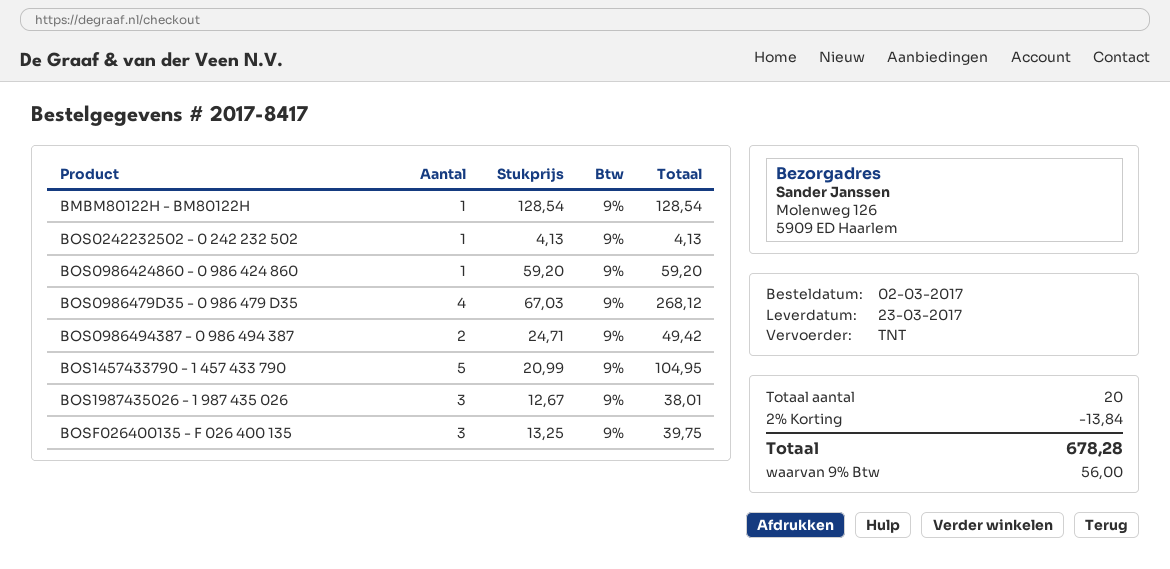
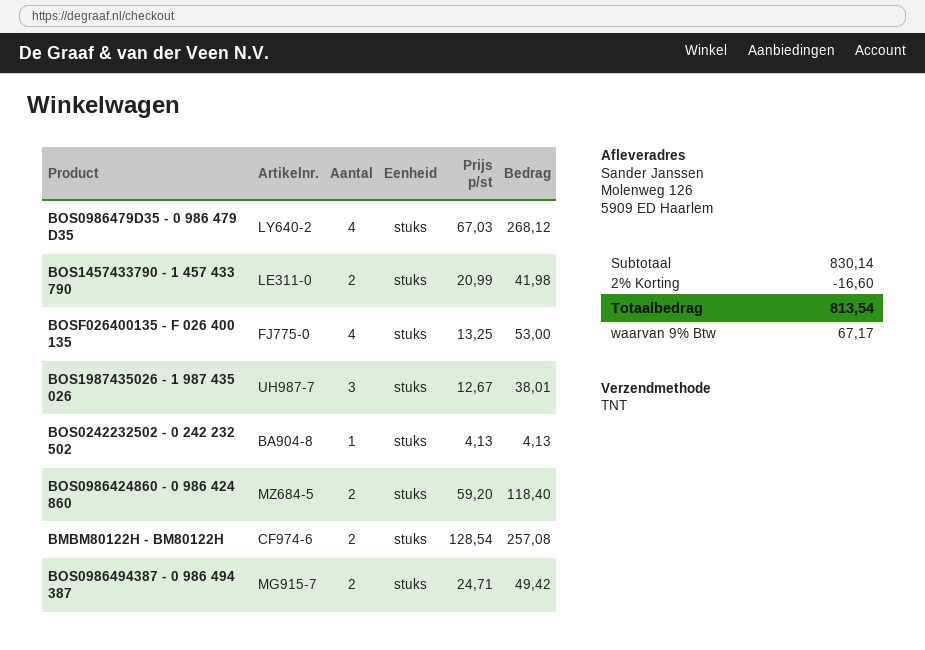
BMBM80122H - BM80122H: 1 x 128.54 = 128.54 -> 2 x 128.54 = 257.08
BOS0986424860 - 0 986 424 860: 1 x 59.20 = 59.20 -> 2 x 59.20 = 118.40
BOS1457433790 - 1 457 433 790: 5 x 20.99 = 104.95 -> 2 x 20.99 = 41.98
BOSF026400135 - F 026 400 135: 3 x 13.25 = 39.75 -> 4 x 13.25 = 53.00
discount: 2% = 13.84 -> 2% = 16.60
tax: 9% = 56.00 -> 9% = 67.17
total: 678.28 -> 813.54

